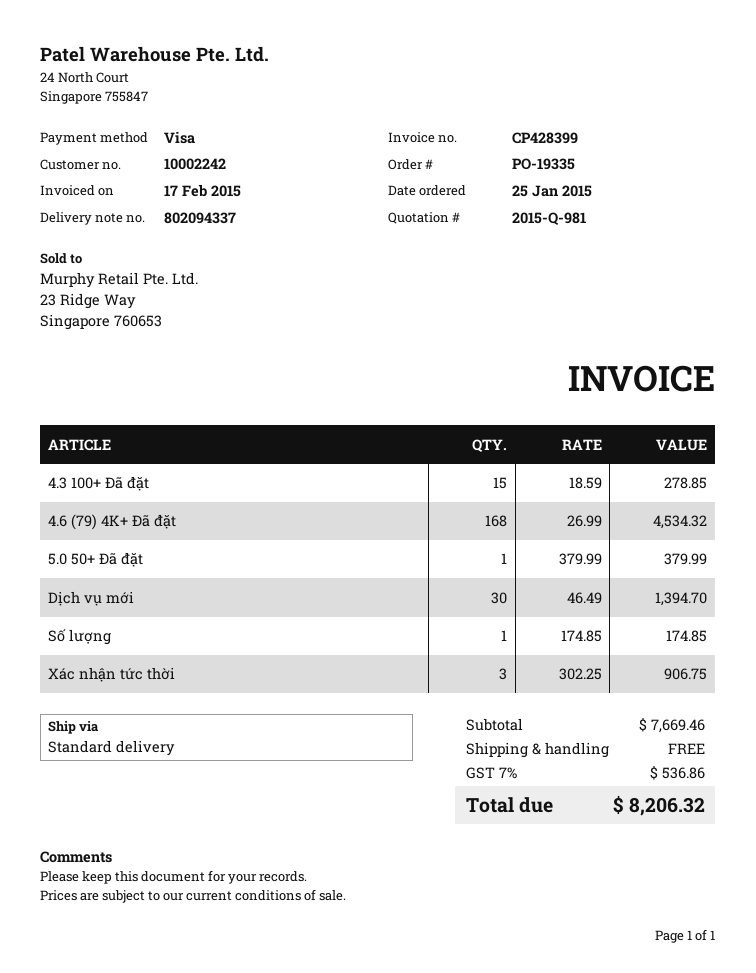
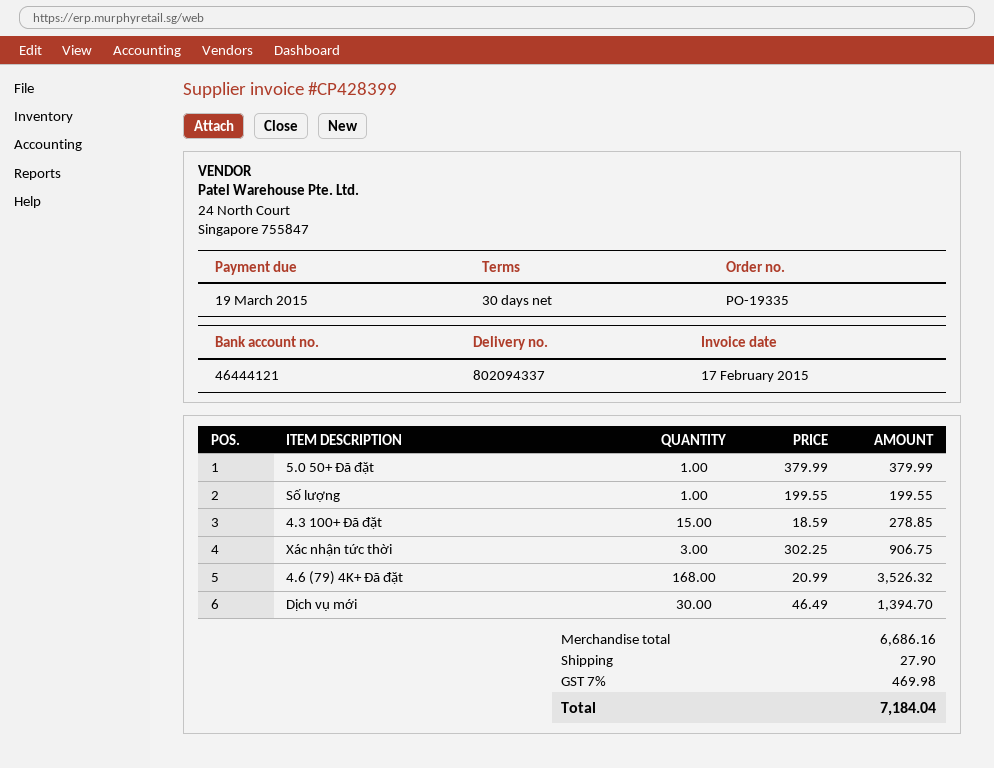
4.6 (79) 4K+ Đã đặt: 168 x 26.99 = 4534.32 -> 168 x 20.99 = 3526.32
Số lượng: 1 x 174.85 = 174.85 -> 1 x 199.55 = 199.55
subtotal: 7669.46 -> 6686.16
shipping: 0.00 -> 27.90
tax: 7% = 536.86 -> 7% = 469.98
total: 8206.32 -> 7184.04

